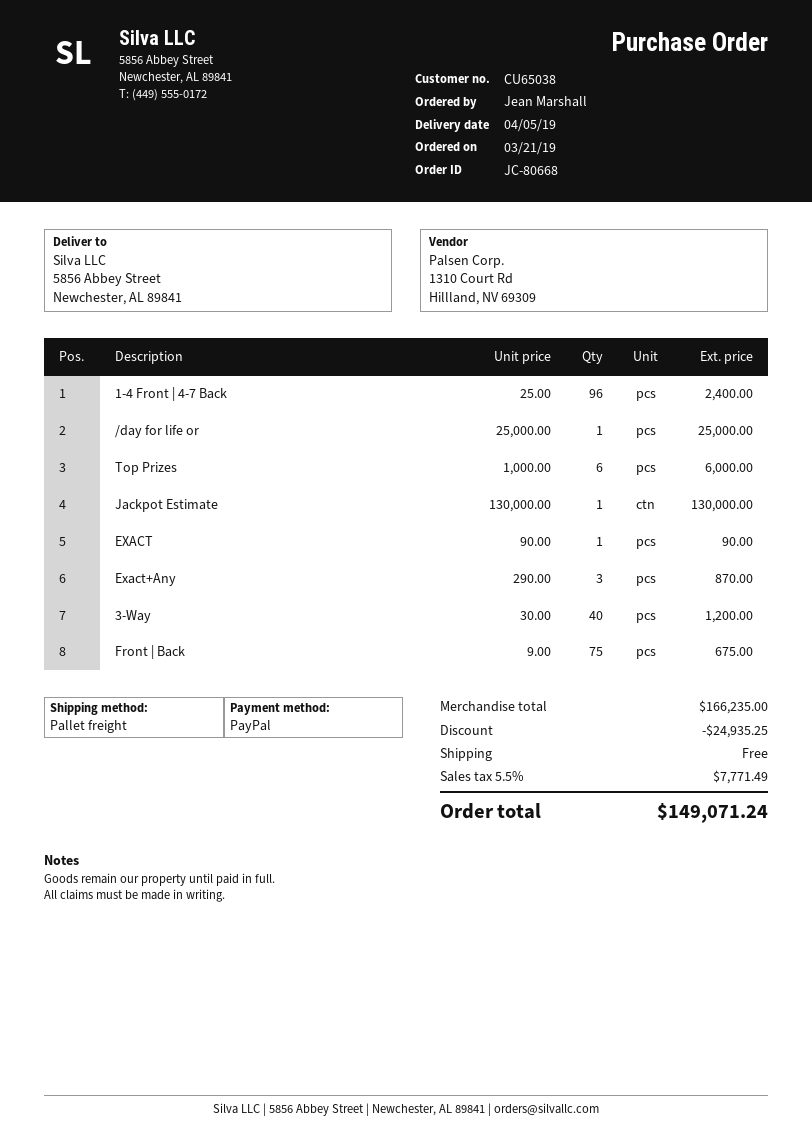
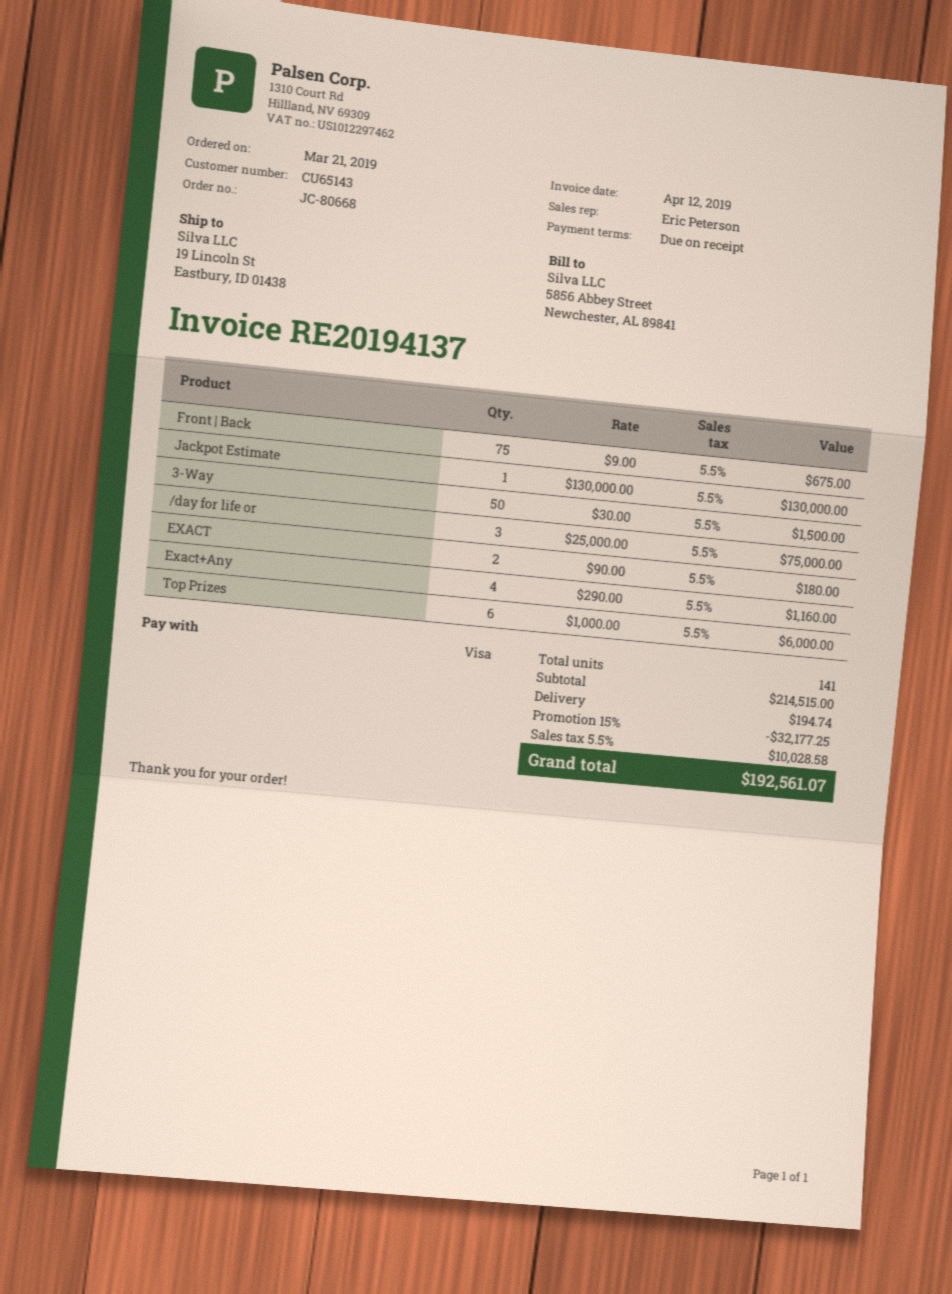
customer number: CU65038 -> CU65143
payment method: PayPal -> Visa
ship to: 5856 Abbey Street, Newchester, AL 89841 -> 19 Lincoln St, Eastbury, ID 01438
1‑4 Front | 4‑7 Back: 96 x 25.00 = 2400.00 -> none
/day for life or: 1 x 25000.00 = 25000.00 -> 3 x 25000.00 = 75000.00
EXACT: 1 x 90.00 = 90.00 -> 2 x 90.00 = 180.00
Exact+Any: 3 x 290.00 = 870.00 -> 4 x 290.00 = 1160.00
3-Way: 40 x 30.00 = 1200.00 -> 50 x 30.00 = 1500.00
subtotal: 166235.00 -> 214515.00
discount: 24935.25 -> 32177.25
shipping: 0.00 -> 194.74
tax: 5.5% = 7771.49 -> 5.5% = 10028.58
total: 149071.24 -> 192561.07

